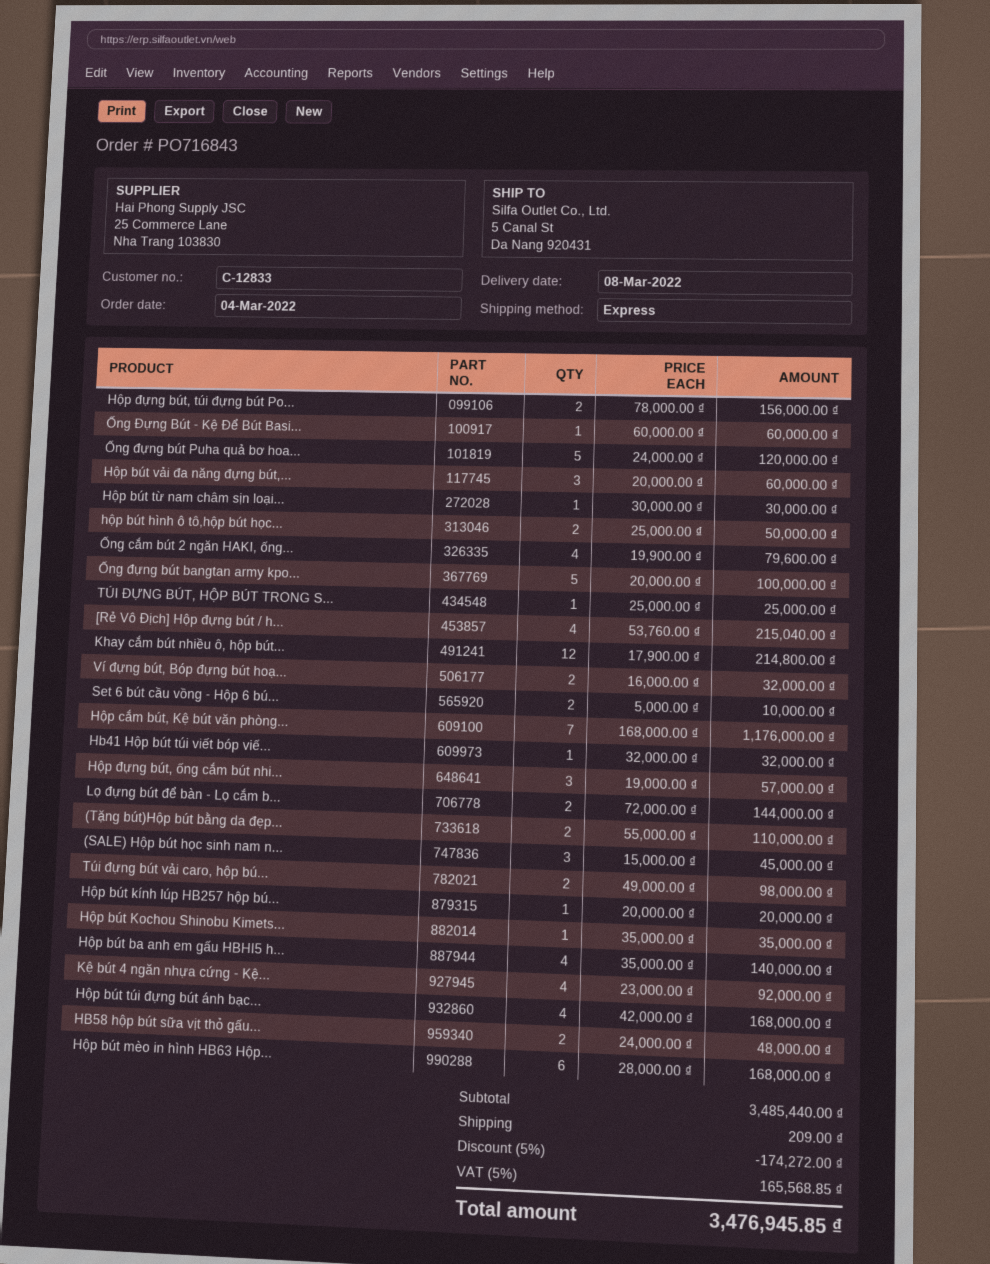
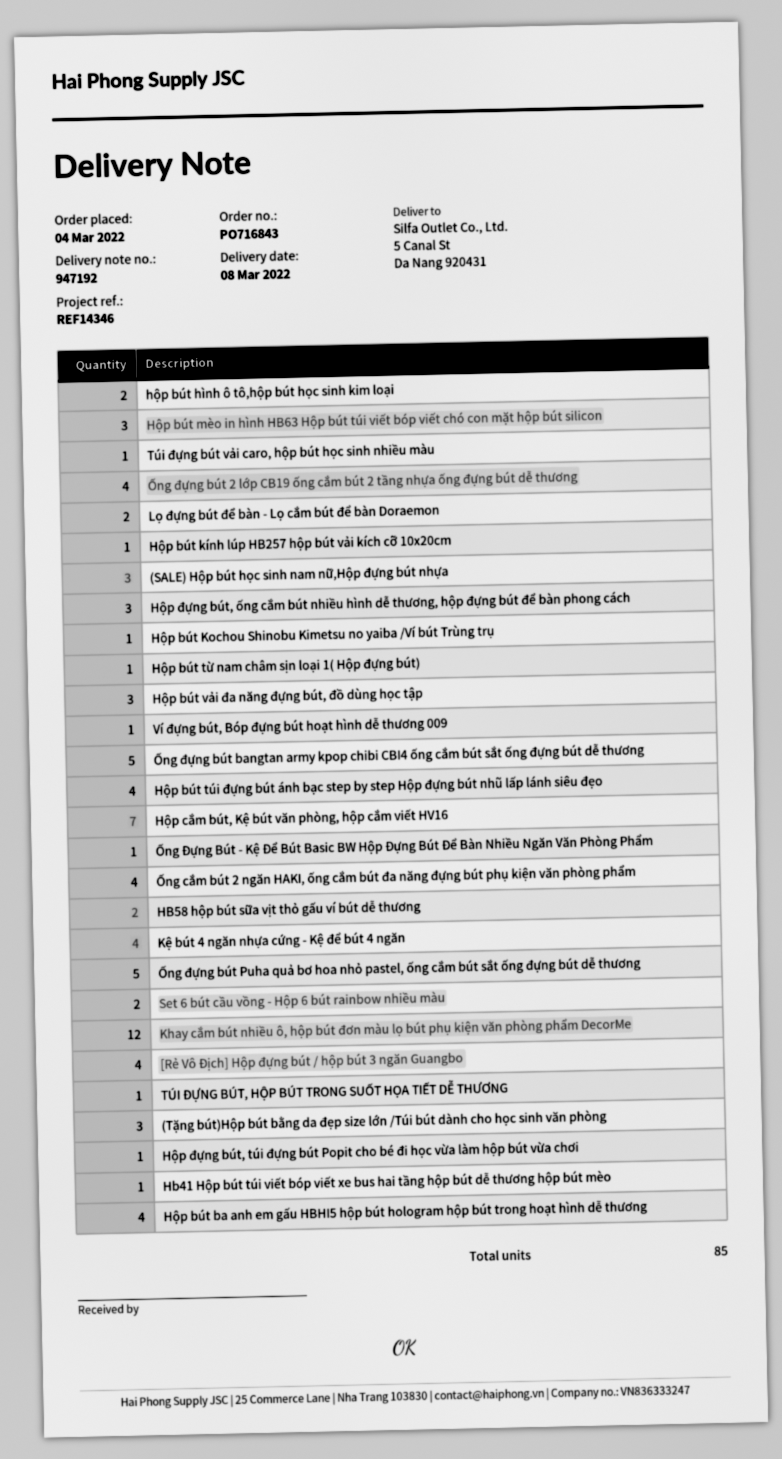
Hộp đựng bút, túi đựng bút Po...: 2 -> 1
Ví đựng bút, Bóp đựng bút hoạ...: 2 -> 1
(Tặng bút)Hộp bút bằng da đẹp...: 2 -> 3
Túi đựng bút vải caro, hộp bú...: 2 -> 1
Hộp bút mèo in hình HB63 Hộp...: 6 -> 3
Ống đựng bút 2 lớp CB19 ống cắm bút 2 tầng nhựa ống đựng bút dễ thương: none -> 4

